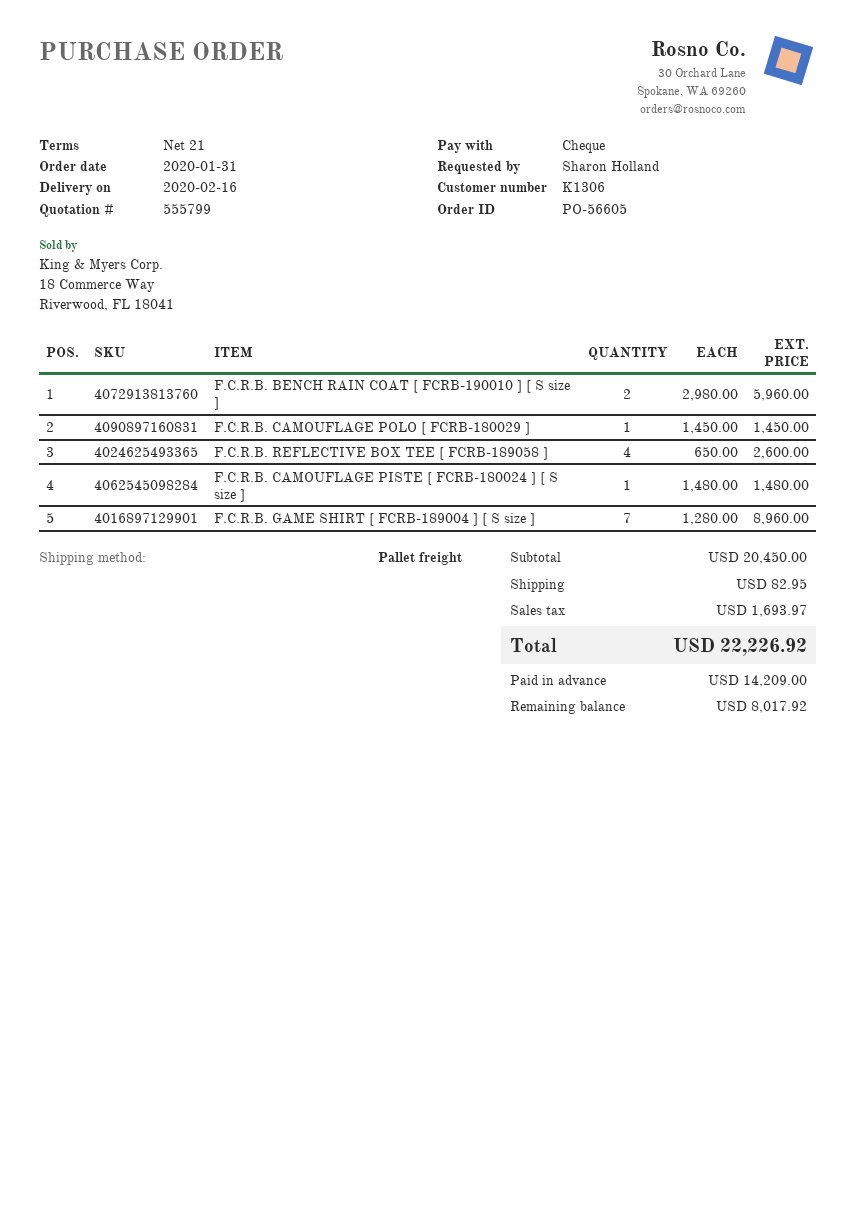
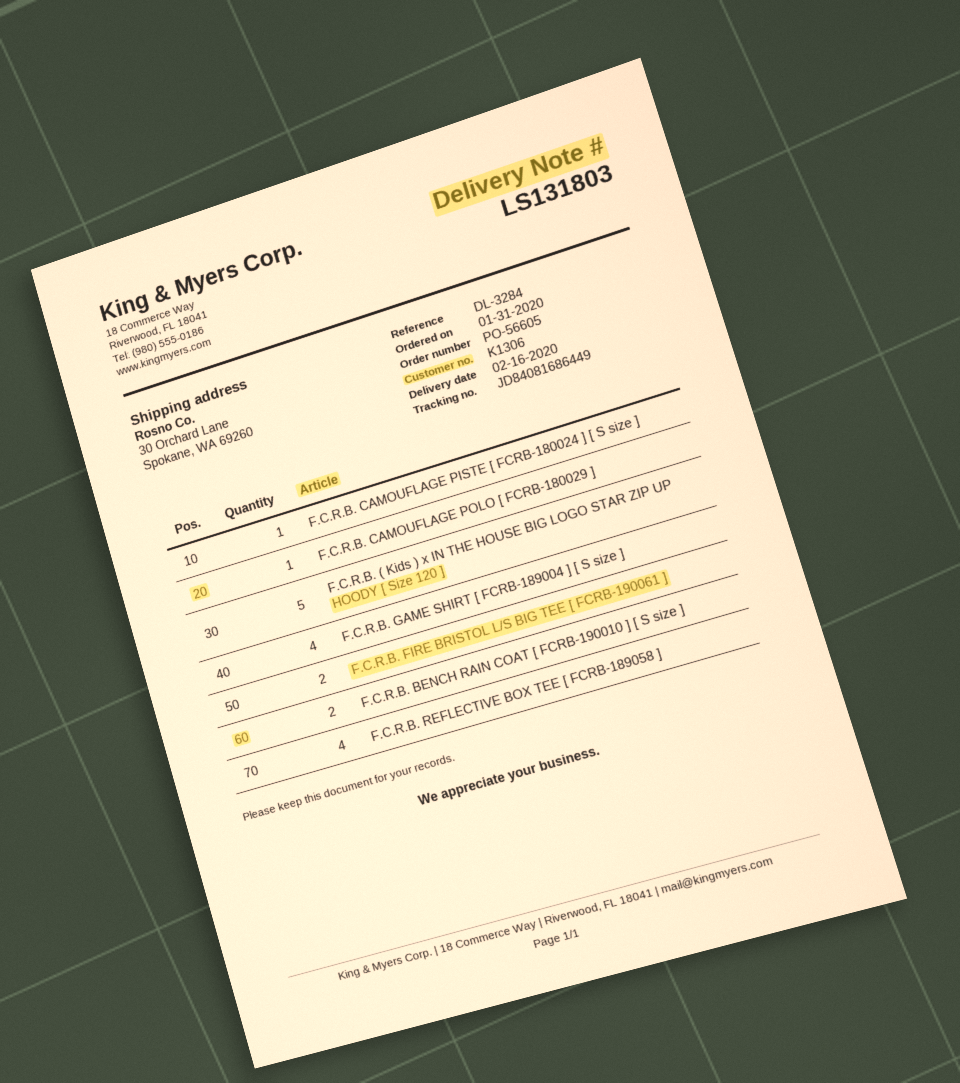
F.C.R.B. GAME SHIRT [ FCRB-189004 ] [ S size ]: 7 -> 4
F.C.R.B. ( Kids ) x IN THE HOUSE BIG LOGO STAR ZIP UP HOODY [ Size 120 ]: none -> 5
F.C.R.B. FIRE BRISTOL L/S BIG TEE [ FCRB-190061 ]: none -> 2

